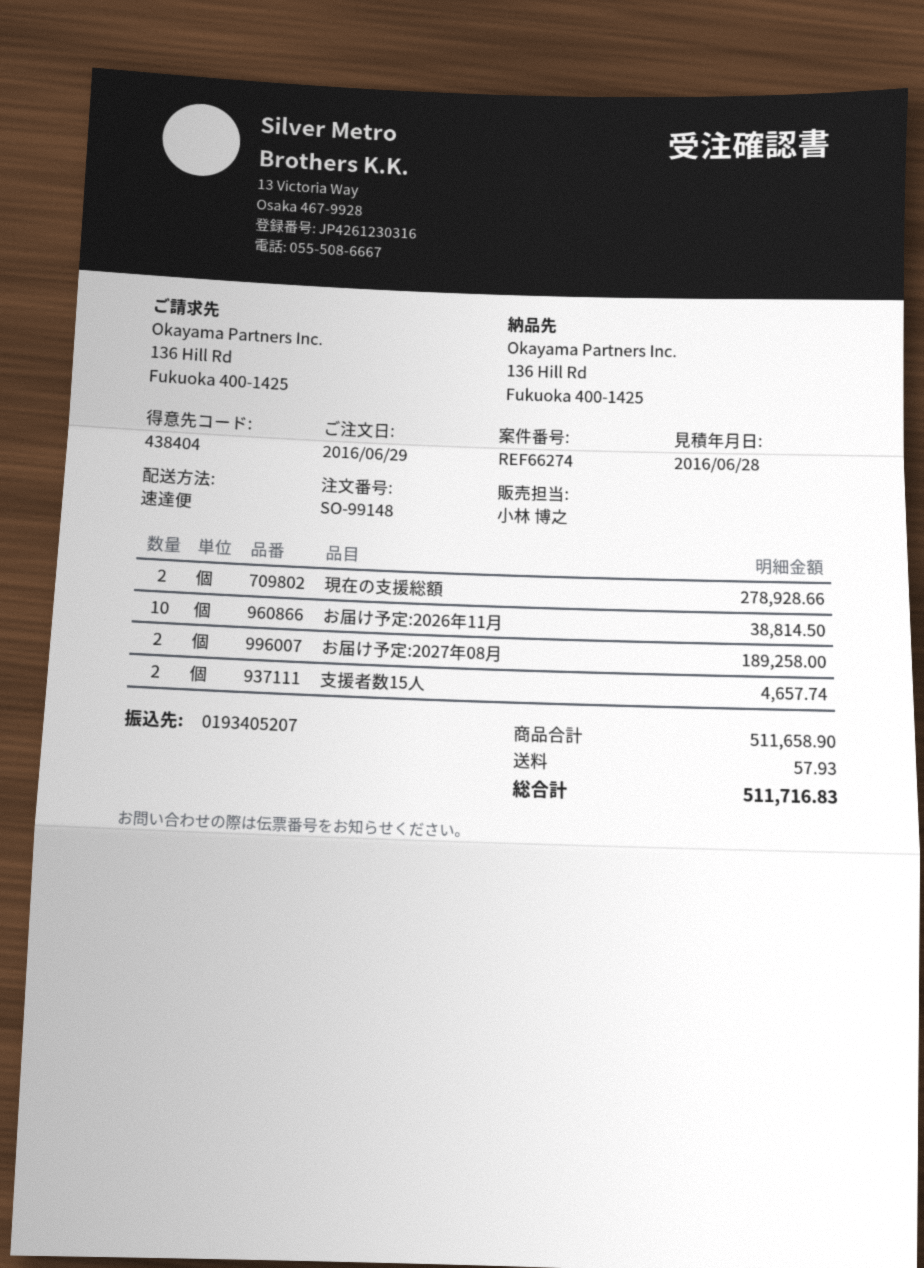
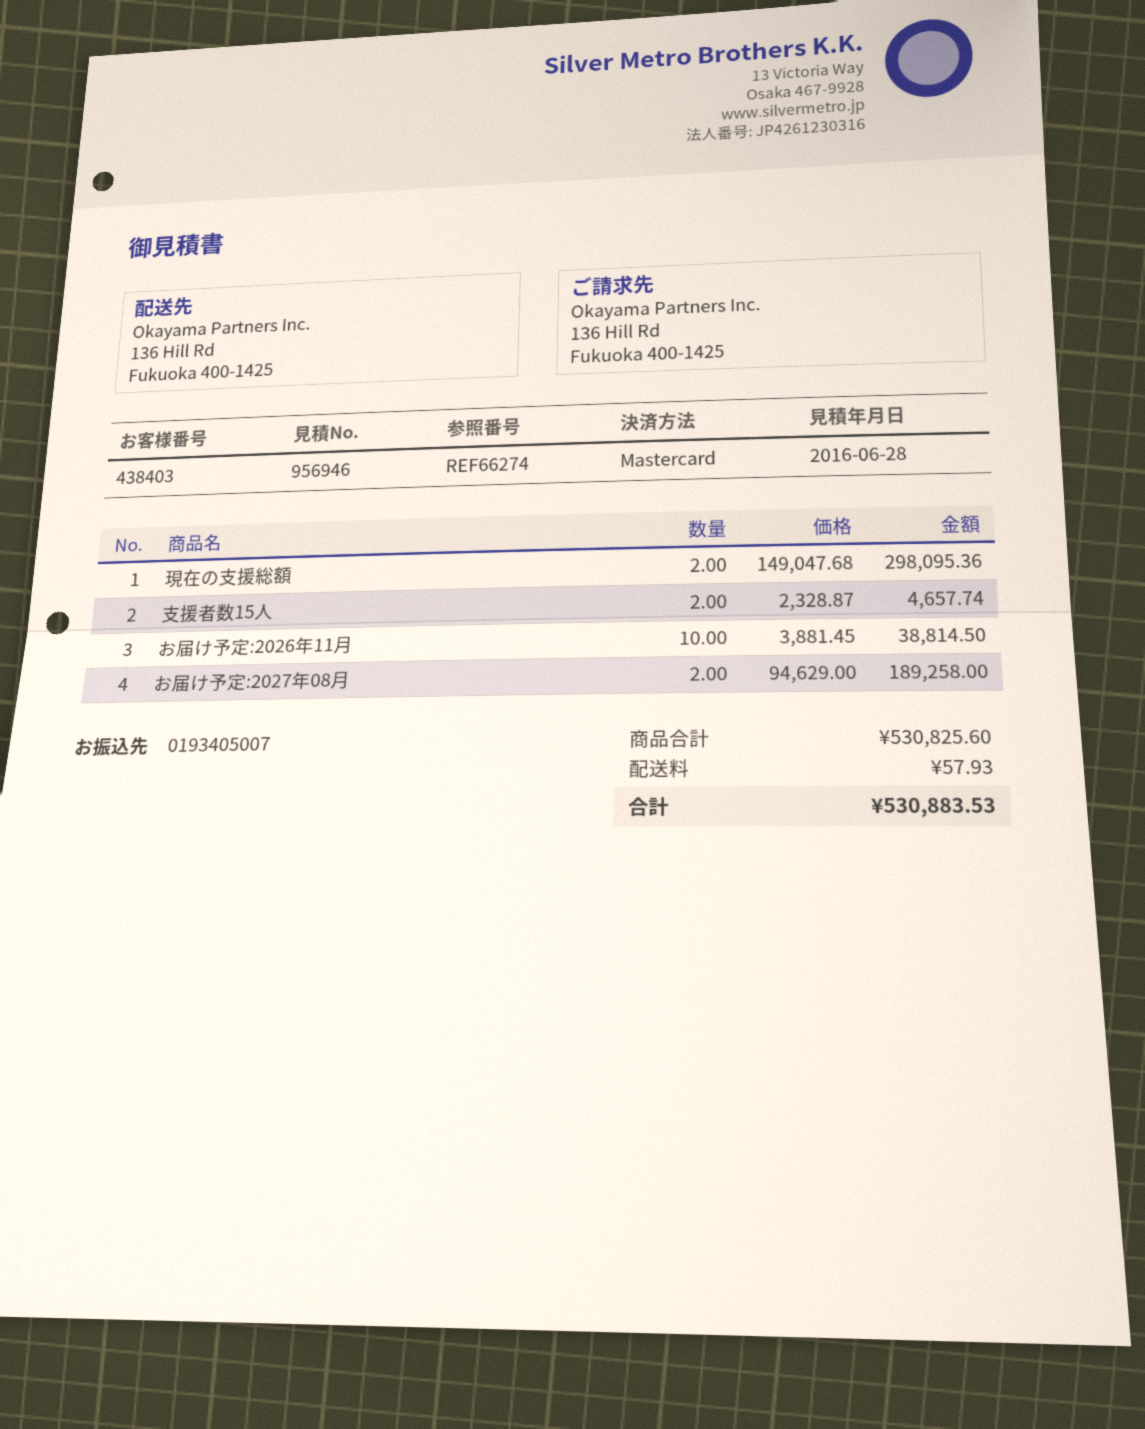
customer number: 438404 -> 438403
bank account: 0193405207 -> 0193405007
現在の支援総額: 2 for 278928.66 -> 2 for 298095.36
subtotal: 511658.90 -> 530825.60
total: 511716.83 -> 530883.53

